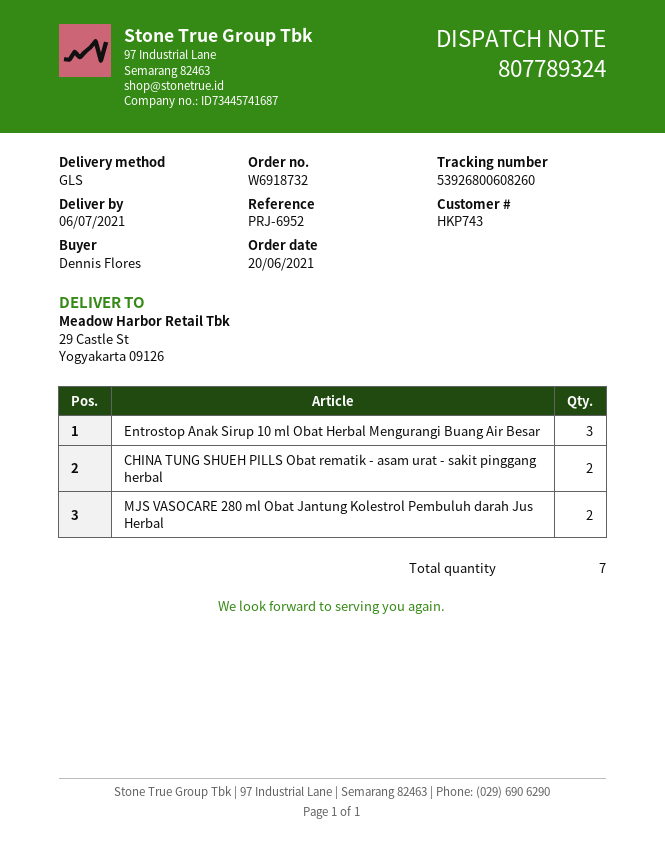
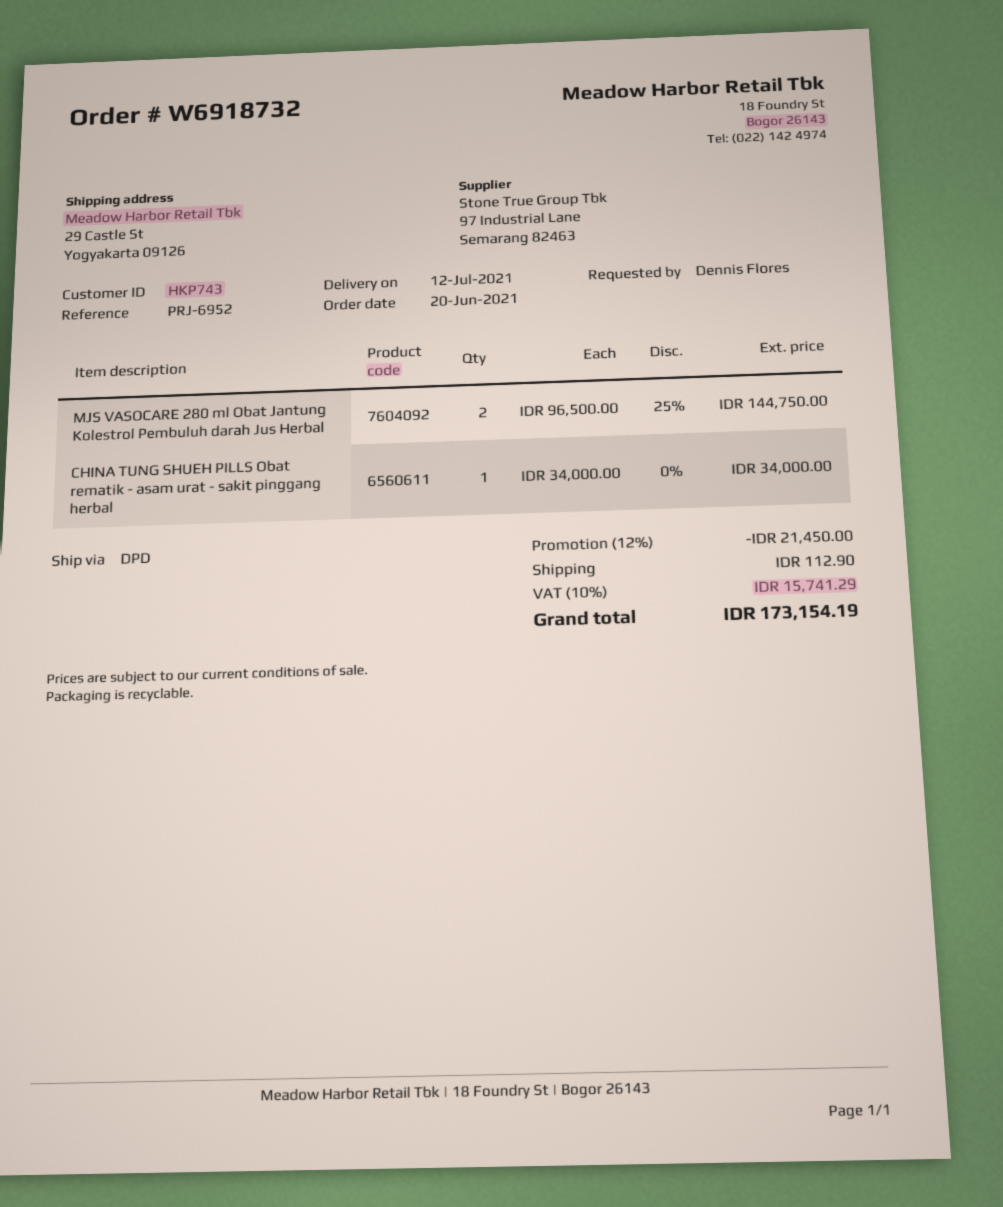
delivery date: 2021-07-06 -> 2021-07-12
shipping method: GLS -> DPD
Entrostop Anak Sirup 10 ml Obat Herbal Mengurangi Buang Air Besar: 3 -> none
CHINA TUNG SHUEH PILLS Obat rematik - asam urat - sakit pinggang herbal: 2 -> 1

